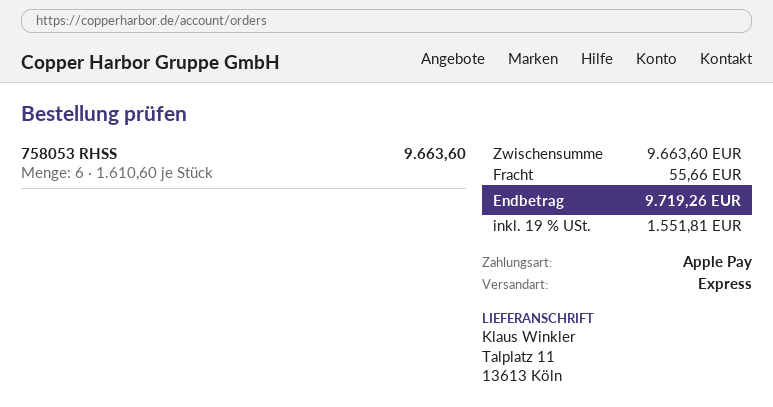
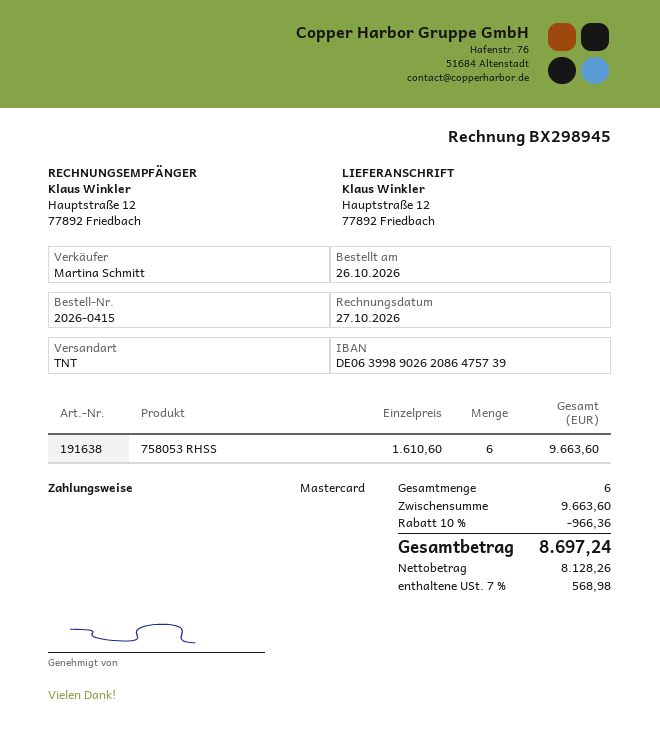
payment method: Apple Pay -> Mastercard
shipping method: express -> TNT
ship to: Talplatz 11, 13613 Köln -> Hauptstraße 12, 77892 Friedbach
discount: none -> 10% = 966.36
shipping: 55.66 -> none
tax: 19% = 1551.81 -> 7% = 568.98
total: 9719.26 -> 8697.24

